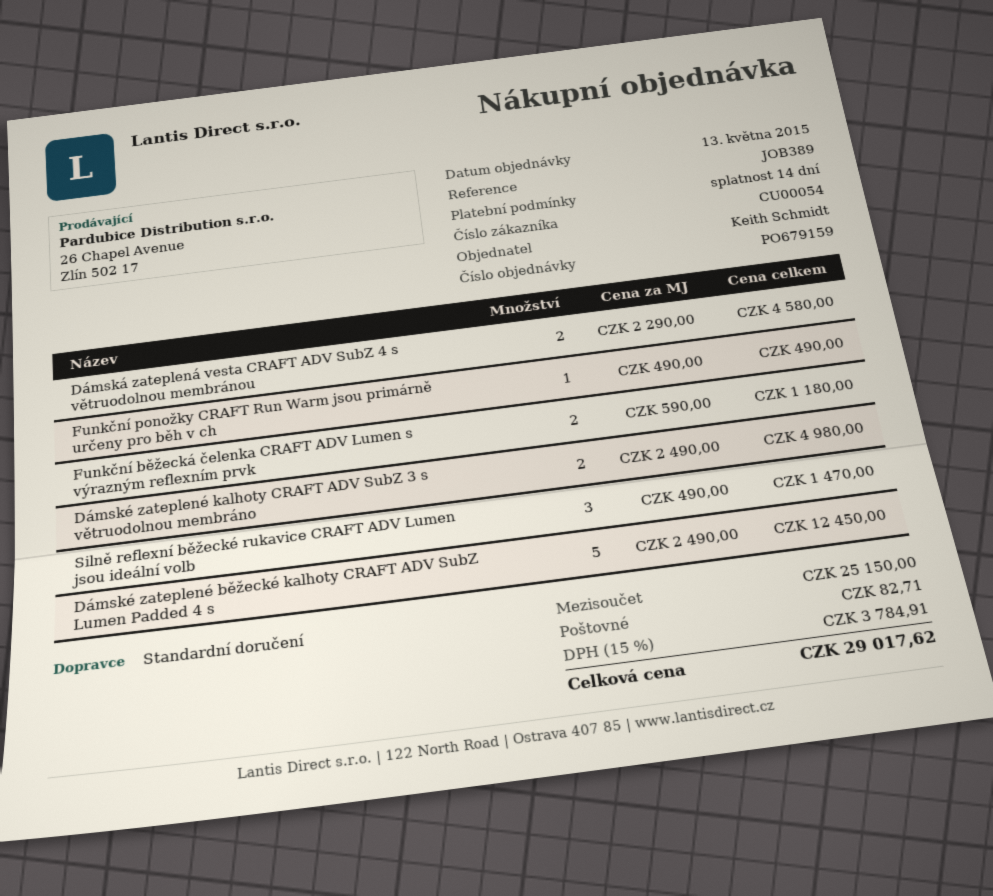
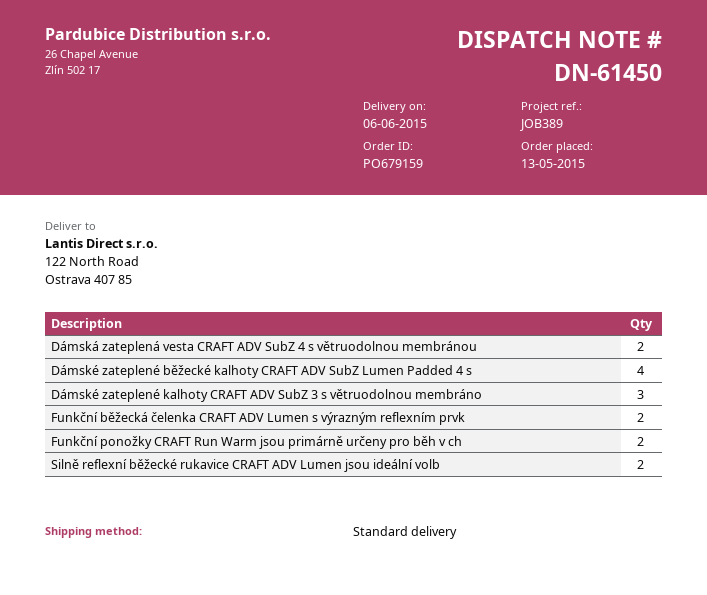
Funkční ponožky CRAFT Run Warm jsou primárně určeny pro běh v ch: 1 -> 2
Dámské zateplené kalhoty CRAFT ADV SubZ 3 s větruodolnou membráno: 2 -> 3
Silně reflexní běžecké rukavice CRAFT ADV Lumen jsou ideální volb: 3 -> 2
Dámské zateplené běžecké kalhoty CRAFT ADV SubZ Lumen Padded 4 s: 5 -> 4

